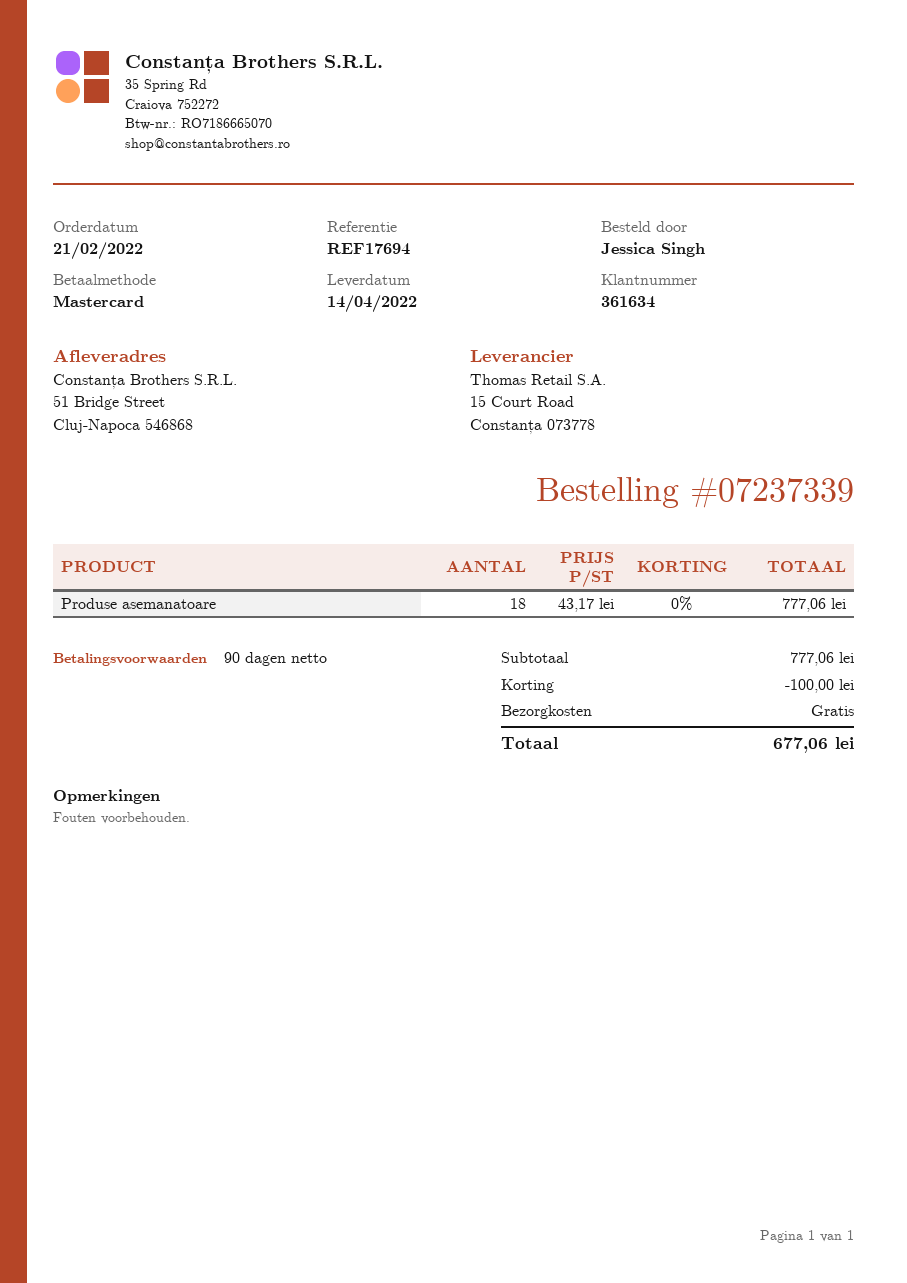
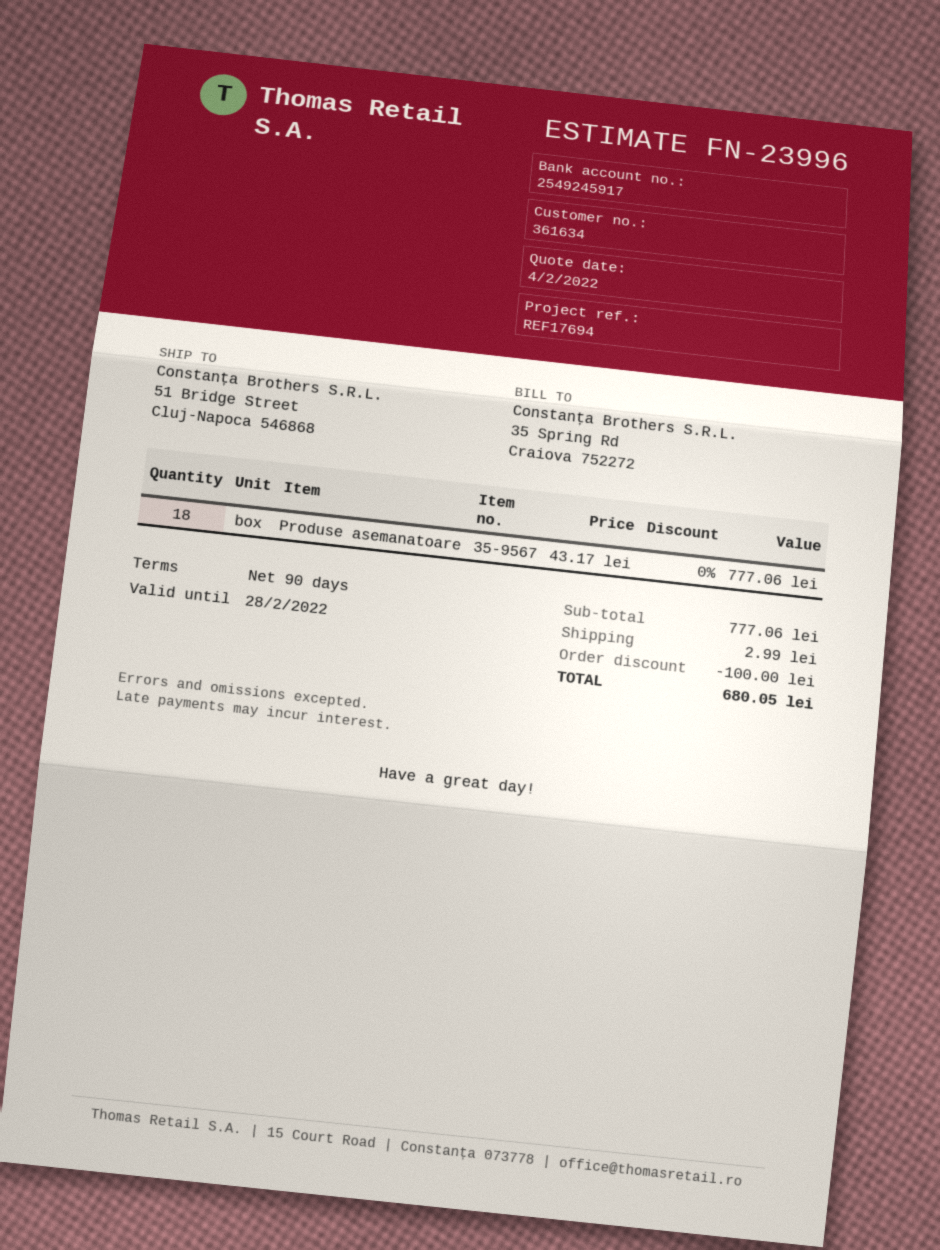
shipping: 0.00 -> 2.99
total: 677.06 -> 680.05

